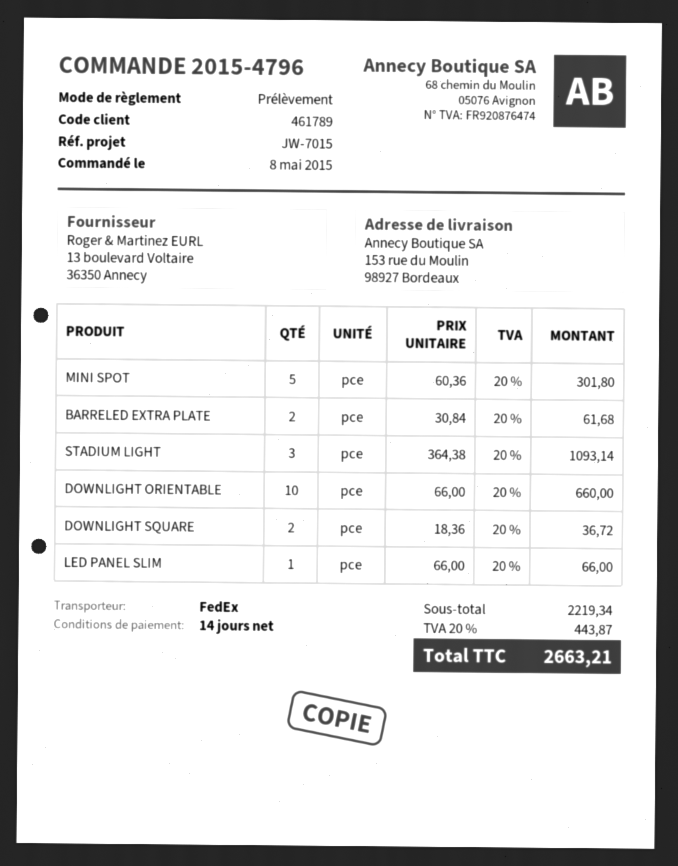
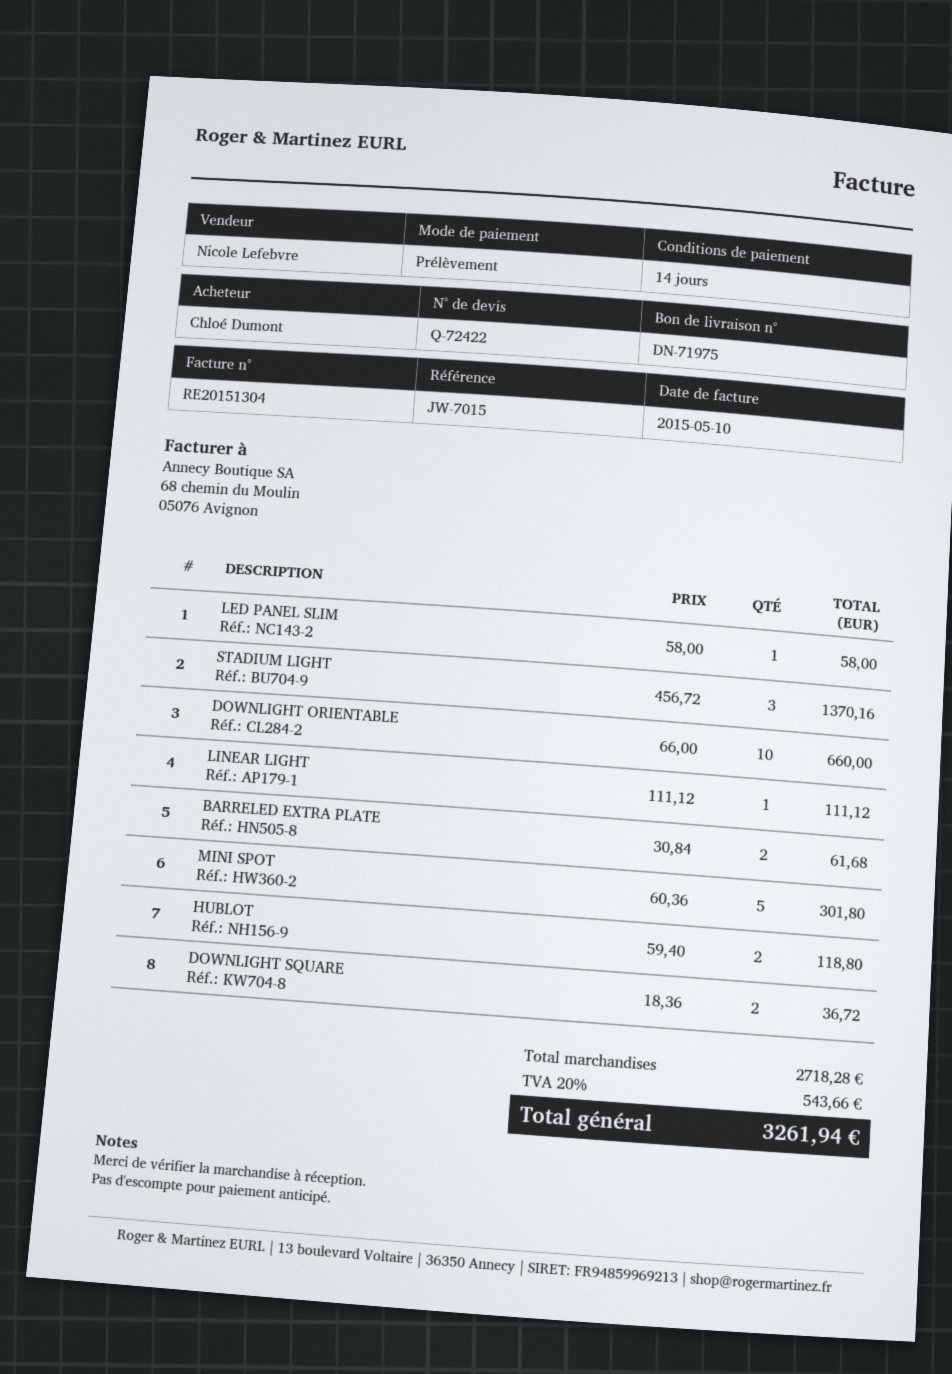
STADIUM LIGHT: 3 x 364.38 = 1093.14 -> 3 x 456.72 = 1370.16
LED PANEL SLIM: 1 x 66.00 = 66.00 -> 1 x 58.00 = 58.00
LINEAR LIGHT: none -> 1 x 111.12 = 111.12
HUBLOT: none -> 2 x 59.40 = 118.80
subtotal: 2219.34 -> 2718.28
tax: 20% = 443.87 -> 20% = 543.66
total: 2663.21 -> 3261.94

